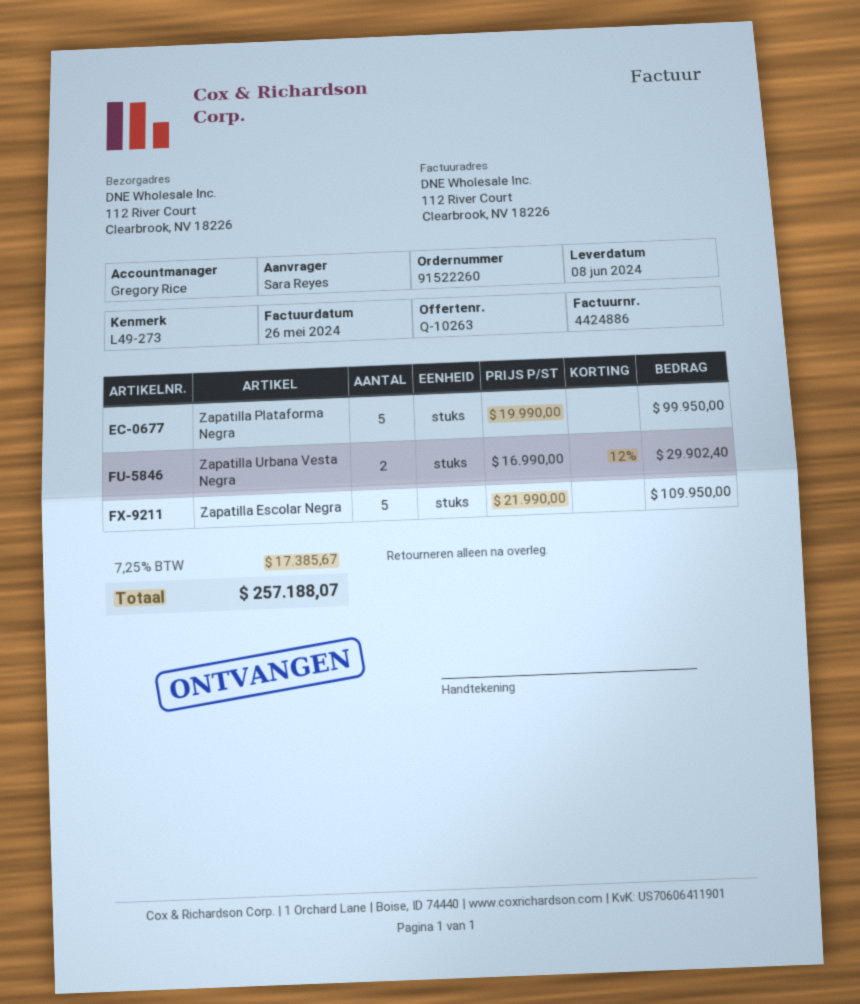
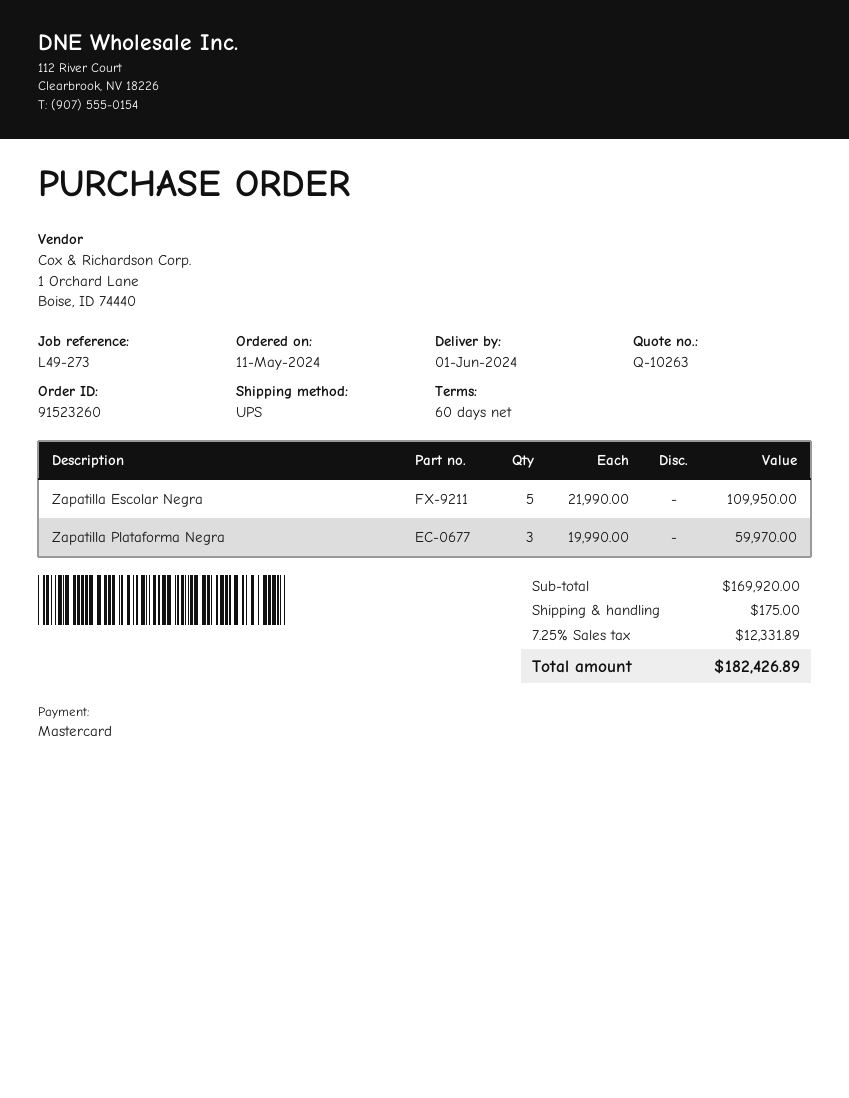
order number: 91522260 -> 91523260
delivery date: 2024-06-08 -> 2024-06-01
Zapatilla Plataforma Negra: 5 x 19990.00 = 99950.00 -> 3 x 19990.00 = 59970.00
Zapatilla Urbana Vesta Negra: 2 x 16990.00 - 12% = 29902.40 -> none
shipping: none -> 175.00
tax: 7.25% = 17385.67 -> 7.25% = 12331.89
total: 257188.07 -> 182426.89

